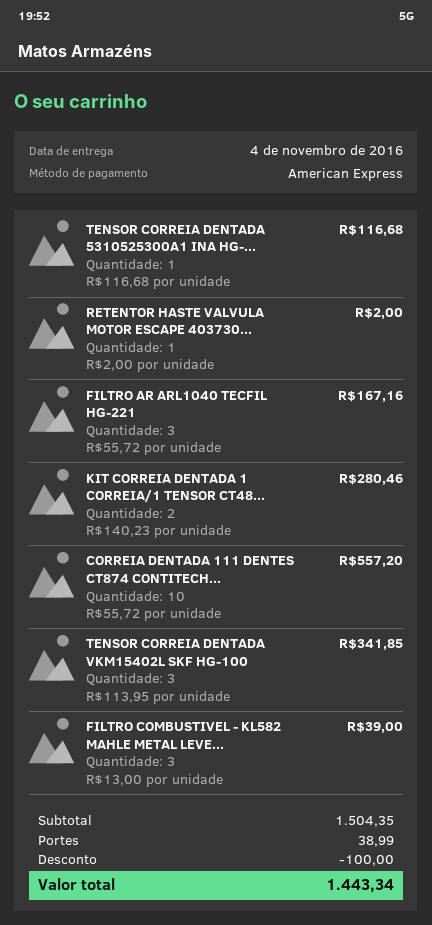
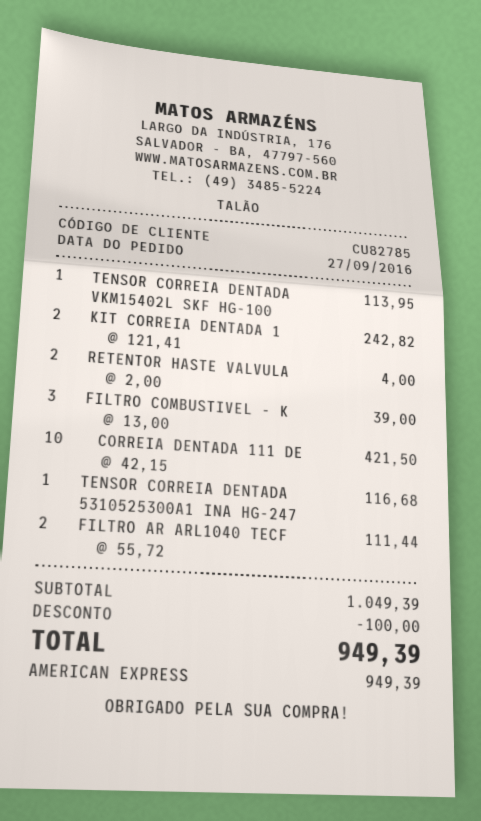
RETENTOR HASTE VALVULA MOTOR ESCAPE 403730...: 1 x 2.00 = 2.00 -> 2 x 2.00 = 4.00
FILTRO AR ARL1040 TECFIL HG-221: 3 x 55.72 = 167.16 -> 2 x 55.72 = 111.44
KIT CORREIA DENTADA 1 CORREIA/1 TENSOR CT48...: 2 x 140.23 = 280.46 -> 2 x 121.41 = 242.82
CORREIA DENTADA 111 DENTES CT874 CONTITECH...: 10 x 55.72 = 557.20 -> 10 x 42.15 = 421.50
TENSOR CORREIA DENTADA VKM15402L SKF HG-100: 3 x 113.95 = 341.85 -> 1 x 113.95 = 113.95
subtotal: 1504.35 -> 1049.39
shipping: 38.99 -> none
total: 1443.34 -> 949.39

